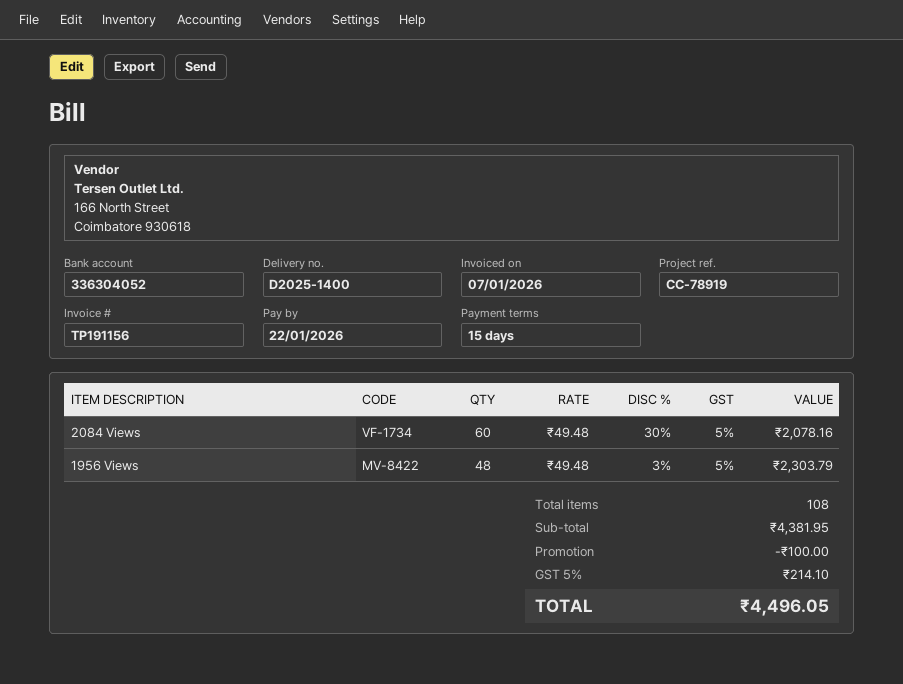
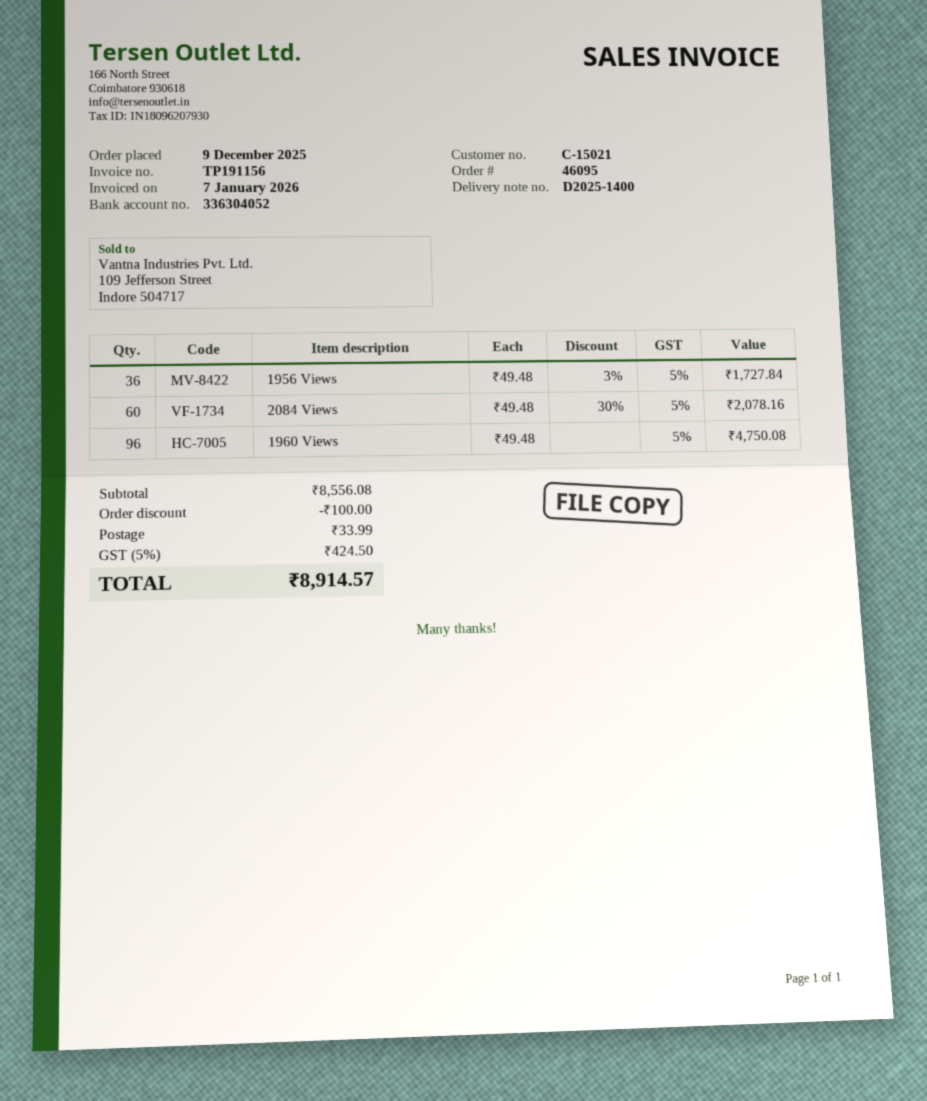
1956 Views: 48 x 49.48 - 3% = 2303.79 -> 36 x 49.48 - 3% = 1727.84
1960 Views: none -> 96 x 49.48 = 4750.08
subtotal: 4381.95 -> 8556.08
shipping: none -> 33.99
tax: 5% = 214.10 -> 5% = 424.50
total: 4496.05 -> 8914.57

